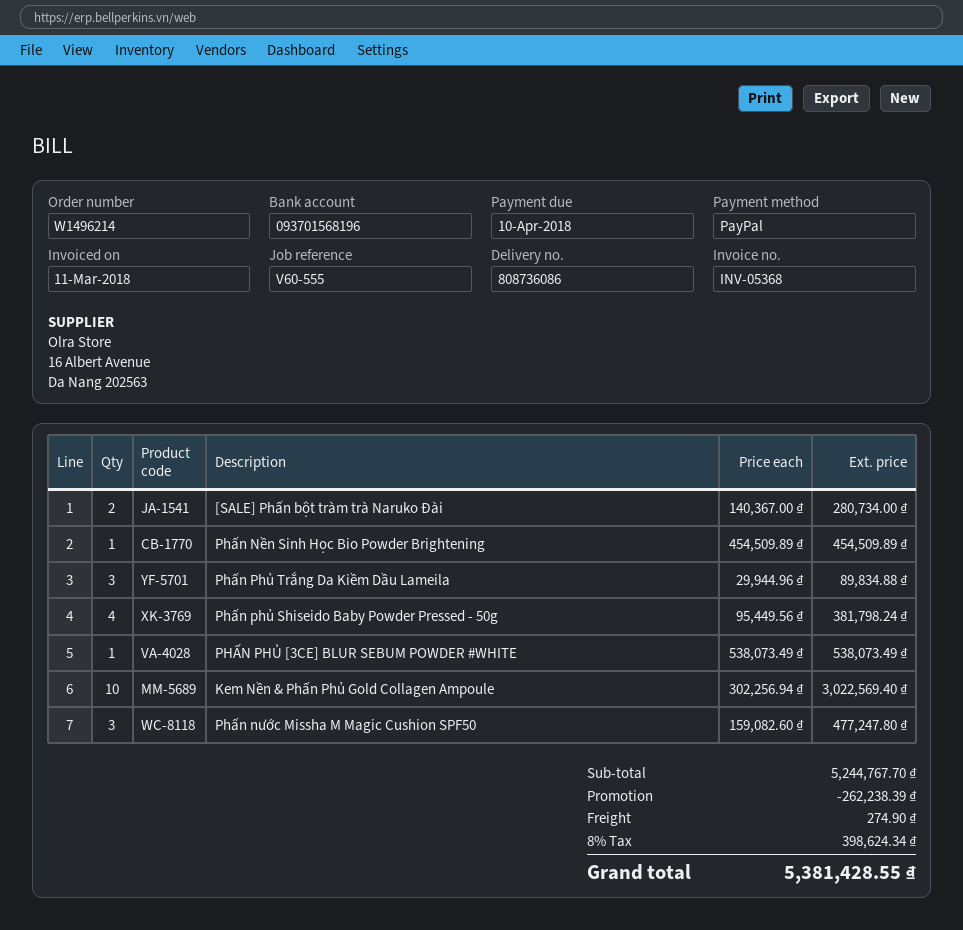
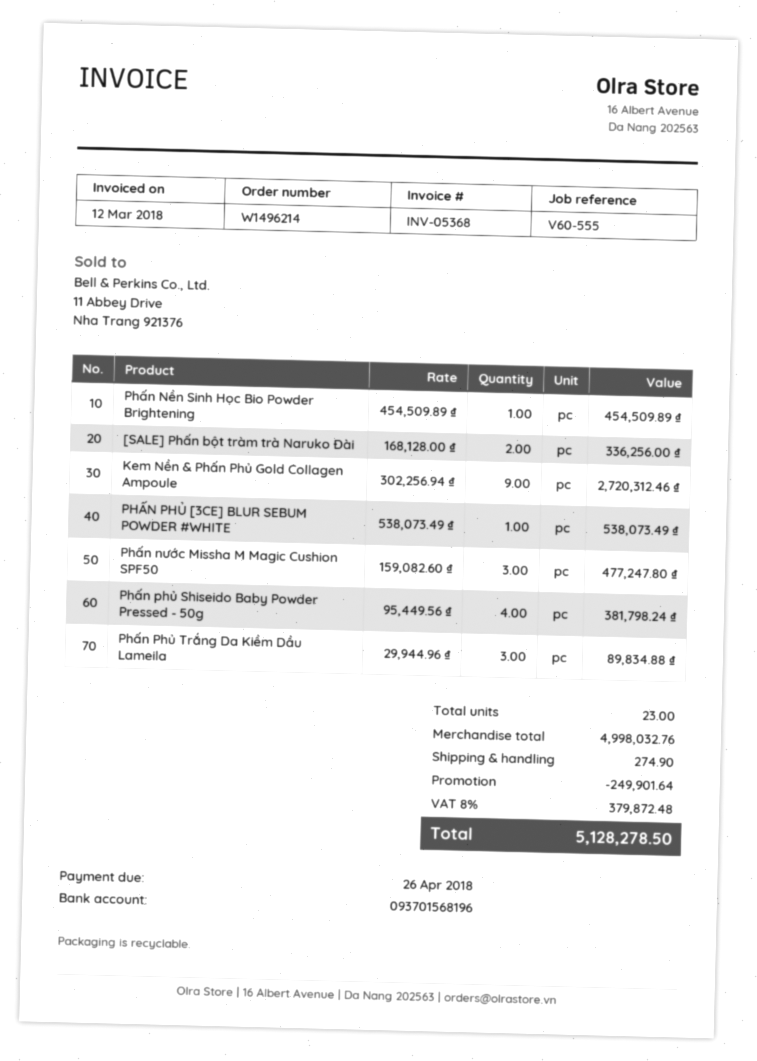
invoice date: 2018-03-11 -> 2018-03-12
due date: 2018-04-10 -> 2018-04-26
[SALE] Phấn bột tràm trà Naruko Đài: 2 x 140367.00 = 280734.00 -> 2 x 168128.00 = 336256.00
Kem Nền & Phấn Phủ Gold Collagen Ampoule: 10 x 302256.94 = 3022569.40 -> 9 x 302256.94 = 2720312.46
subtotal: 5244767.70 -> 4998032.76
discount: 262238.39 -> 249901.64
tax: 8% = 398624.34 -> 8% = 379872.48
total: 5381428.55 -> 5128278.50

